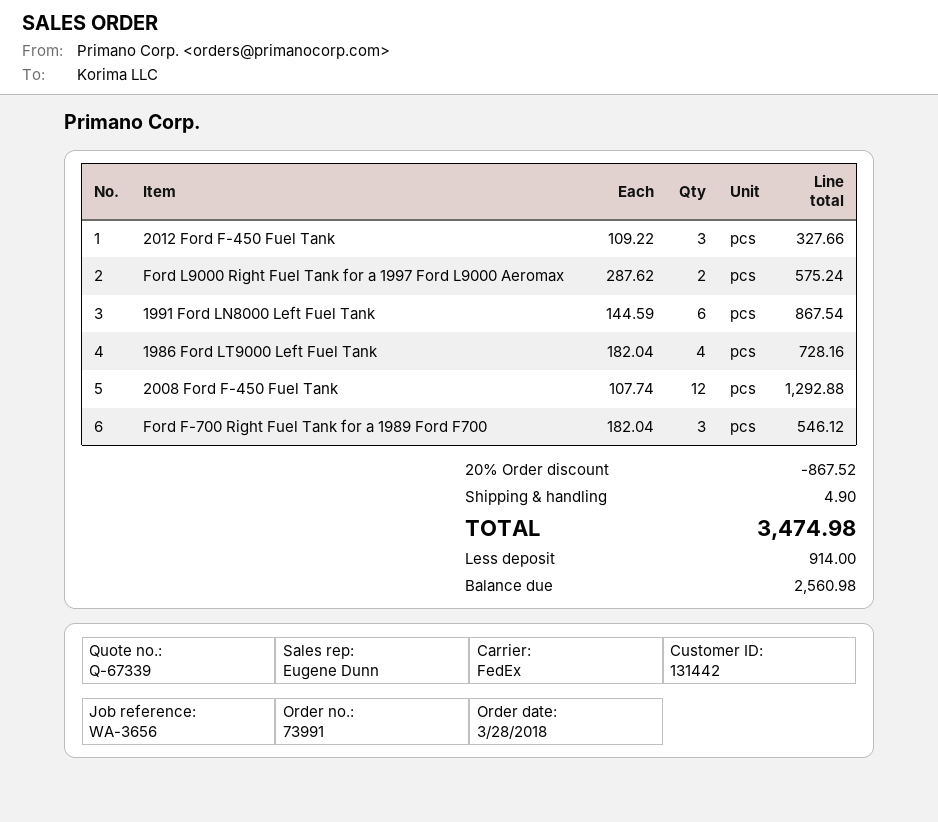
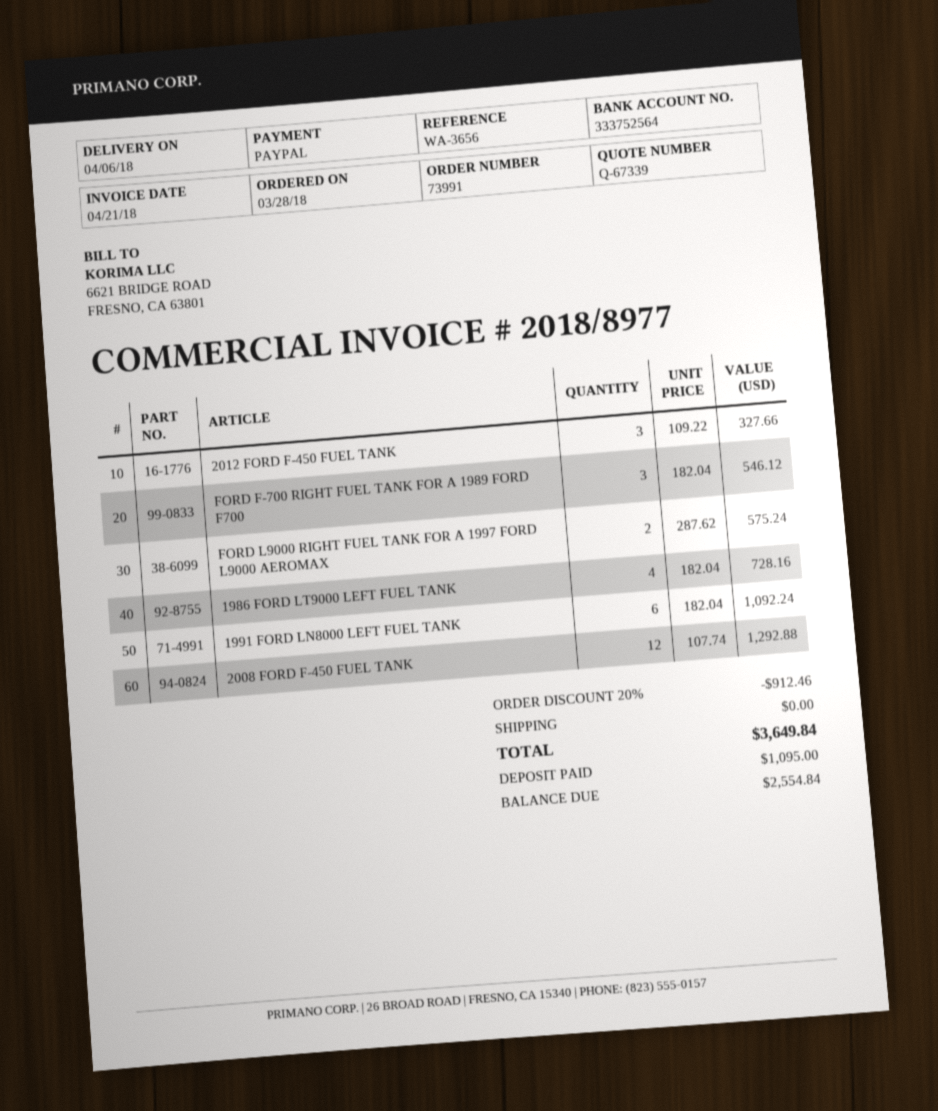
1991 Ford LN8000 Left Fuel Tank: 6 x 144.59 = 867.54 -> 6 x 182.04 = 1092.24
discount: 20% = 867.52 -> 20% = 912.46
shipping: 4.90 -> 0.00
total: 3474.98 -> 3649.84
deposit: 914.00 -> 1095.00
balance: 2560.98 -> 2554.84

